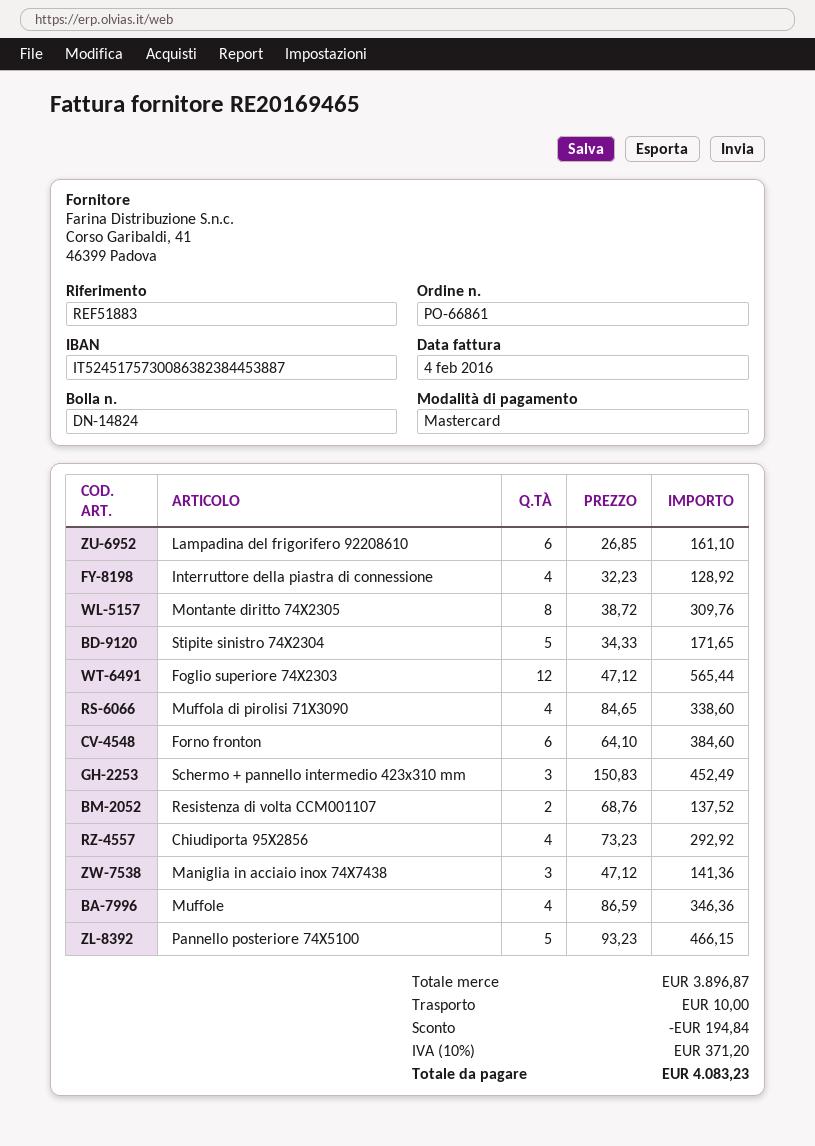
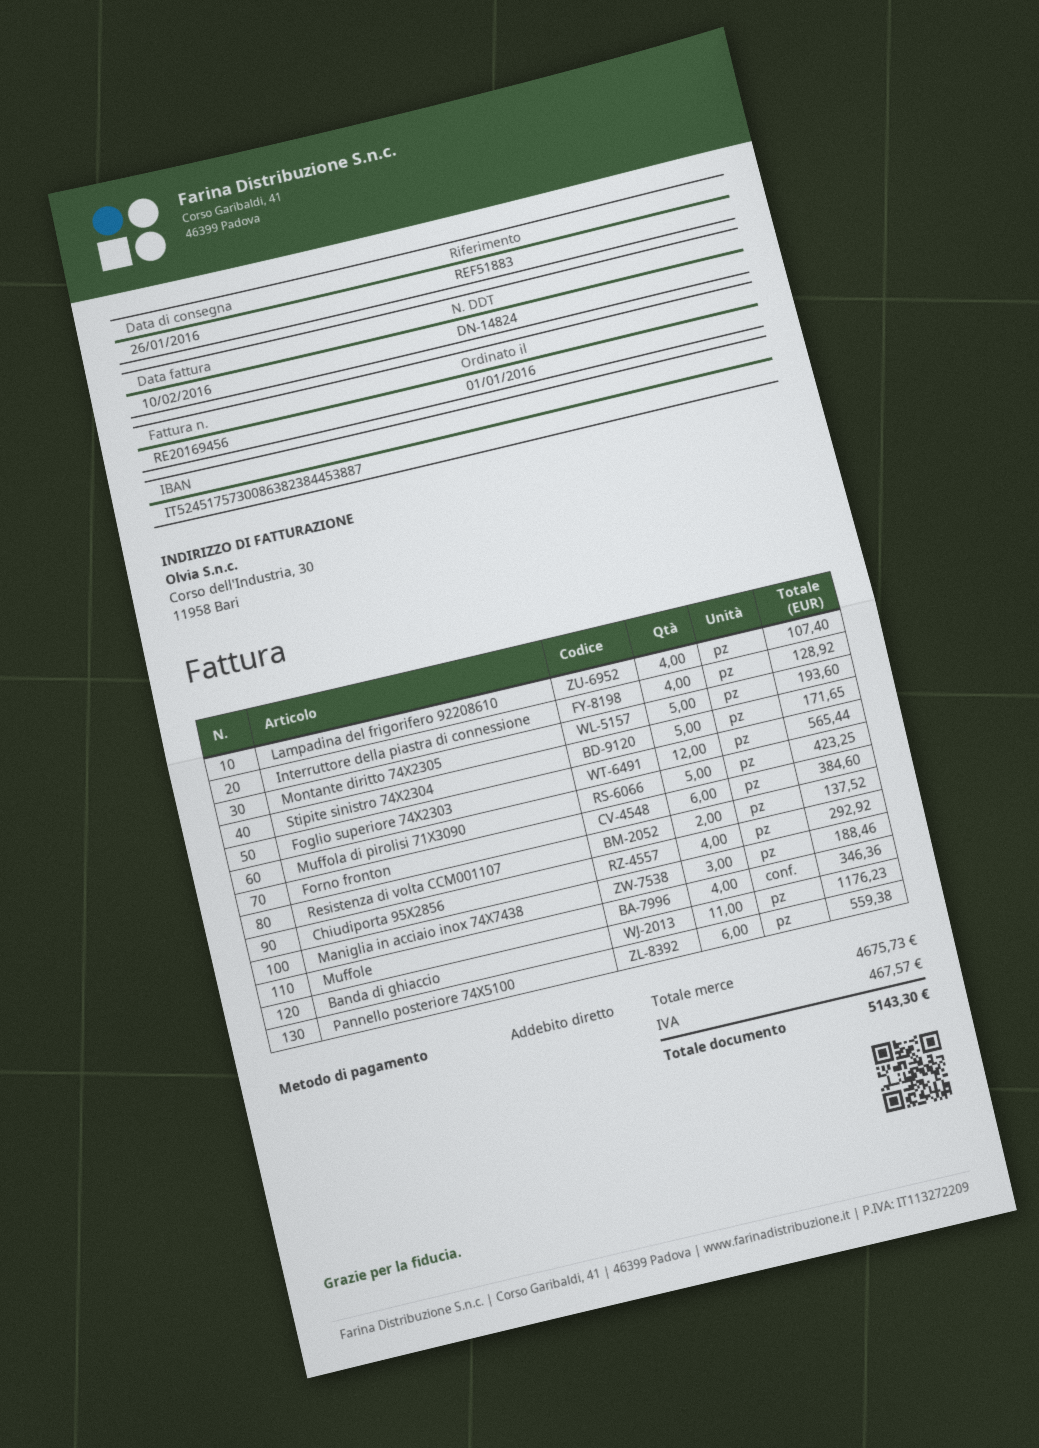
invoice number: RE20169465 -> RE20169456
invoice date: 2016-02-04 -> 2016-02-10
payment method: Mastercard -> direct debit
Lampadina del frigorifero 92208610: 6 for 161.10 -> 4 for 107.40
Montante diritto 74X2305: 8 for 309.76 -> 5 for 193.60
Muffola di pirolisi 71X3090: 4 for 338.60 -> 5 for 423.25
Schermo + pannello intermedio 423x310 mm: 3 for 452.49 -> none
Maniglia in acciaio inox 74X7438: 3 for 141.36 -> 3 for 188.46
Pannello posteriore 74X5100: 5 for 466.15 -> 6 for 559.38
Banda di ghiaccio: none -> 11 for 1176.23
subtotal: 3896.87 -> 4675.73
discount: 194.84 -> none
shipping: 10.00 -> none
tax: 371.20 -> 467.57
total: 4083.23 -> 5143.30

